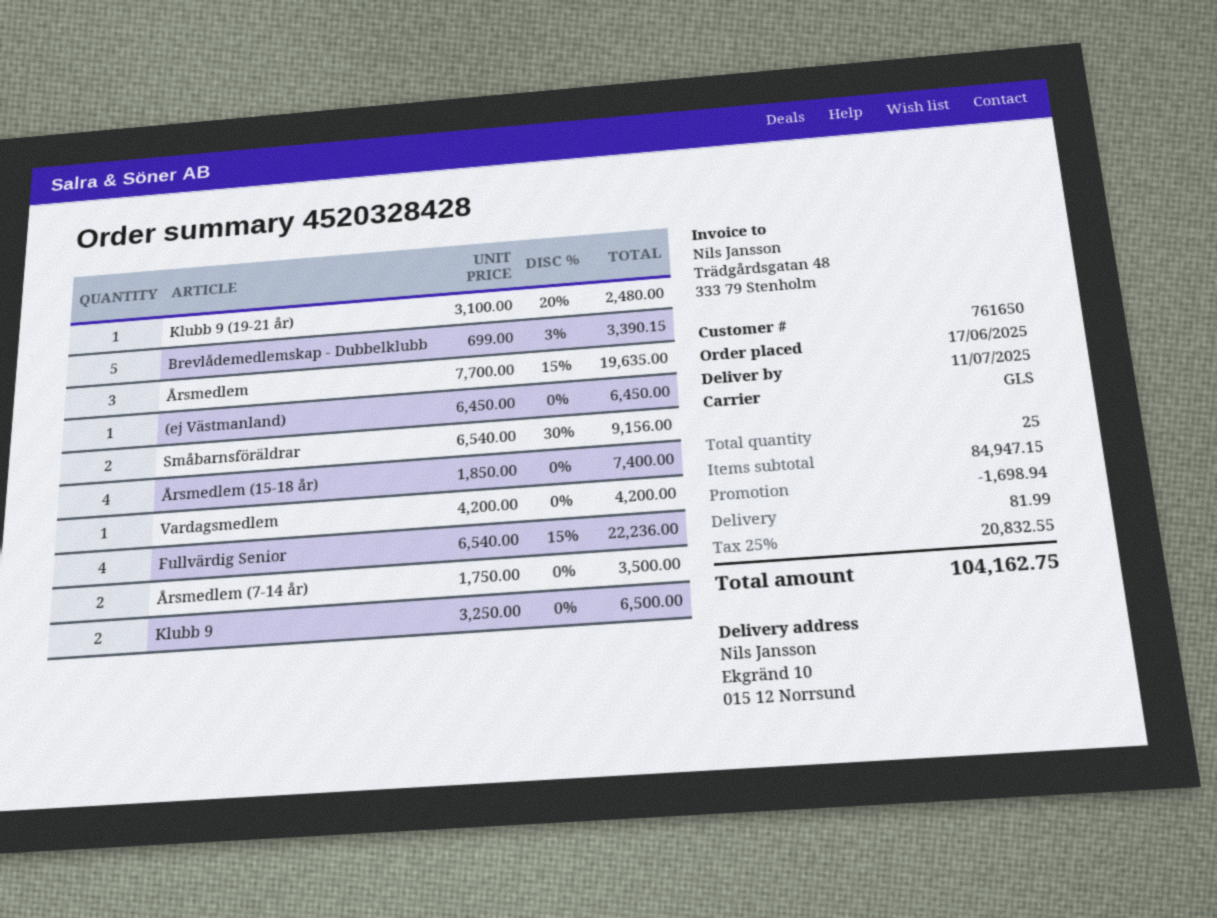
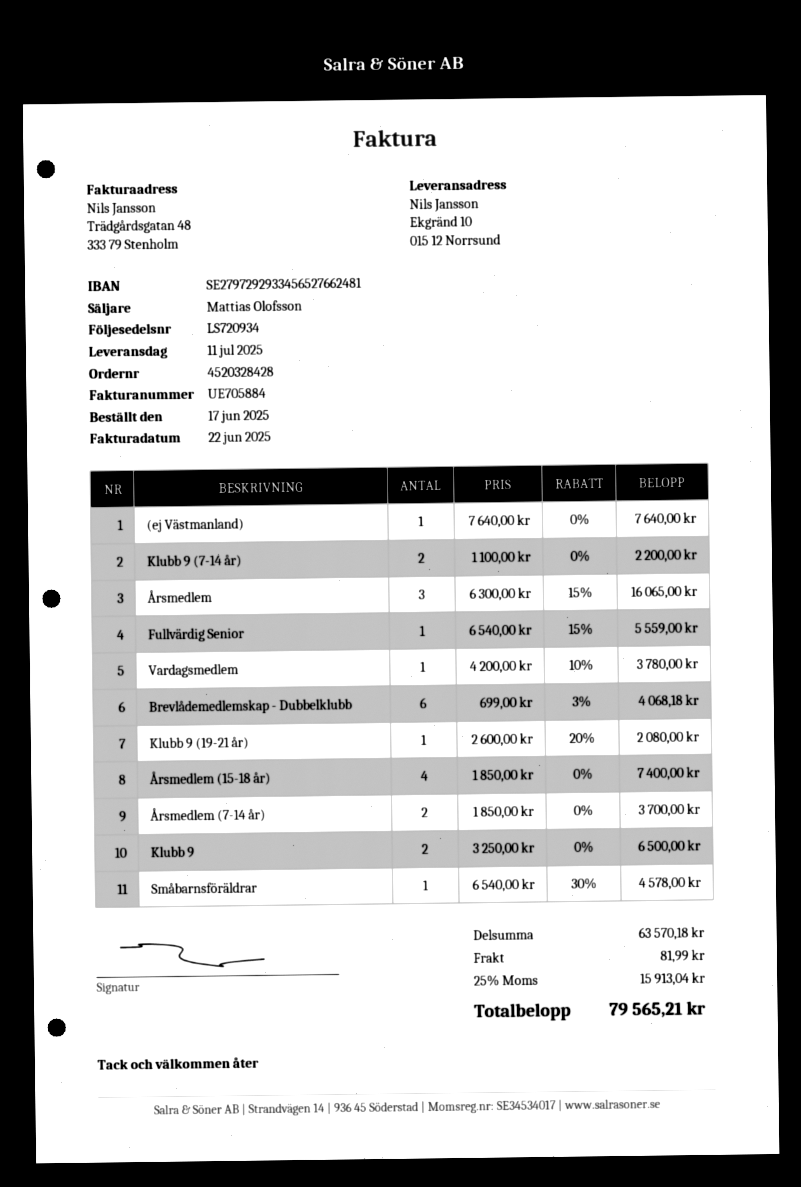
Klubb 9 (19-21 år): 1 x 3100.00 - 20% = 2480.00 -> 1 x 2600.00 - 20% = 2080.00
Brevlådemedlemskap - Dubbelklubb: 5 x 699.00 - 3% = 3390.15 -> 6 x 699.00 - 3% = 4068.18
Årsmedlem: 3 x 7700.00 - 15% = 19635.00 -> 3 x 6300.00 - 15% = 16065.00
(ej Västmanland): 1 x 6450.00 = 6450.00 -> 1 x 7640.00 = 7640.00
Småbarnsföräldrar: 2 x 6540.00 - 30% = 9156.00 -> 1 x 6540.00 - 30% = 4578.00
Vardagsmedlem: 1 x 4200.00 = 4200.00 -> 1 x 4200.00 - 10% = 3780.00
Fullvärdig Senior: 4 x 6540.00 - 15% = 22236.00 -> 1 x 6540.00 - 15% = 5559.00
Årsmedlem (7-14 år): 2 x 1750.00 = 3500.00 -> 2 x 1850.00 = 3700.00
Klubb 9 (7-14 år): none -> 2 x 1100.00 = 2200.00
subtotal: 84947.15 -> 63570.18
discount: 1698.94 -> none
tax: 25% = 20832.55 -> 25% = 15913.04
total: 104162.75 -> 79565.21

